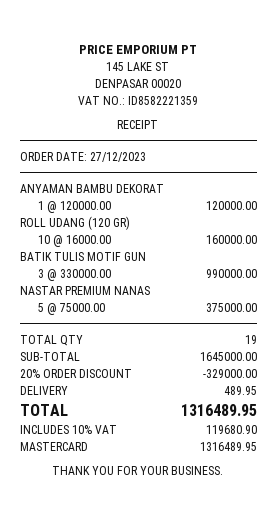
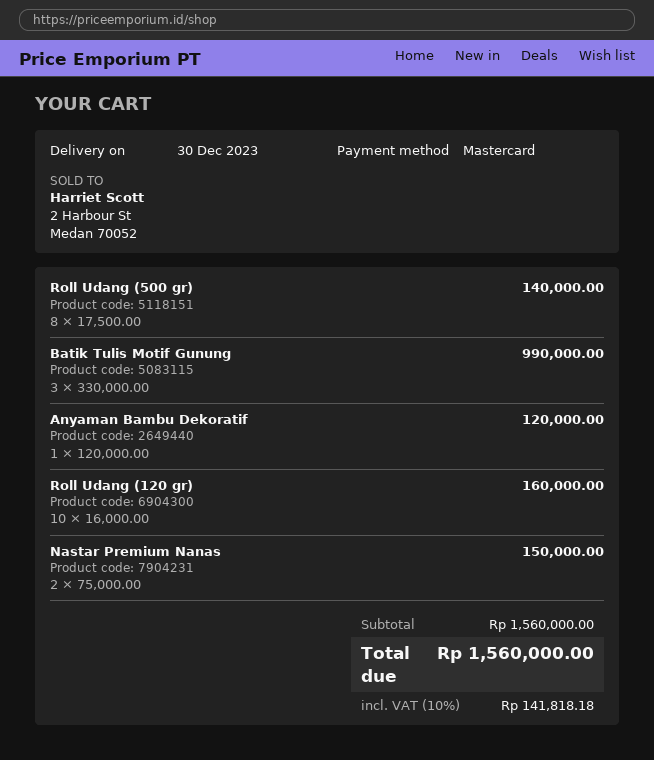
NASTAR PREMIUM NANAS: 5 x 75000.00 = 375000.00 -> 2 x 75000.00 = 150000.00
Roll Udang (500 gr): none -> 8 x 17500.00 = 140000.00
subtotal: 1645000.00 -> 1560000.00
discount: 20% = 329000.00 -> none
shipping: 489.95 -> none
tax: 10% = 119680.90 -> 10% = 141818.18
total: 1316489.95 -> 1560000.00

